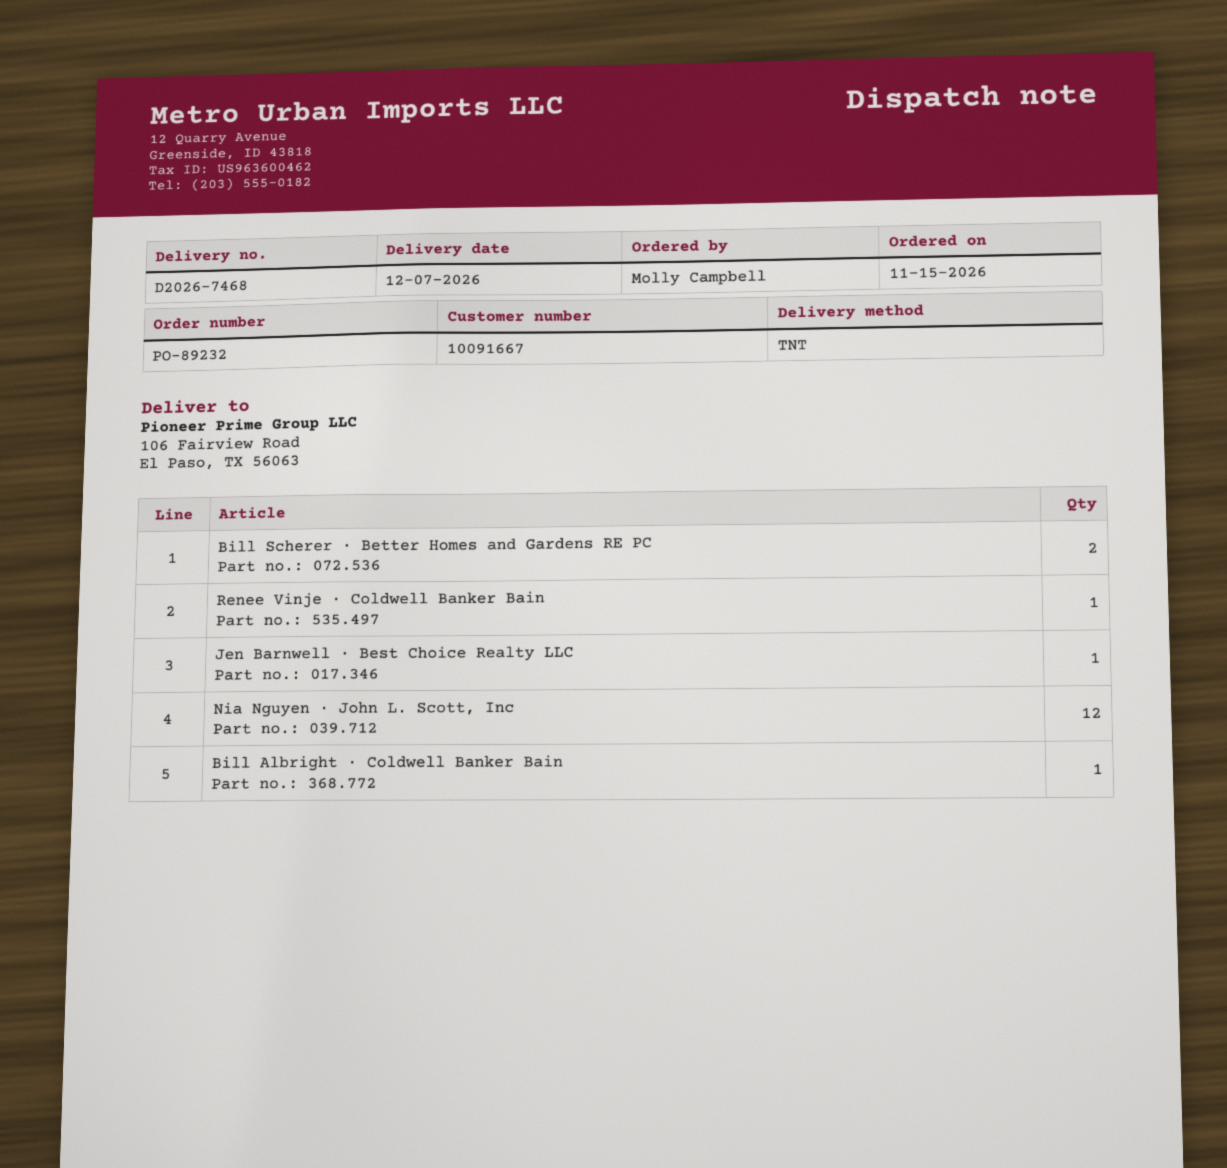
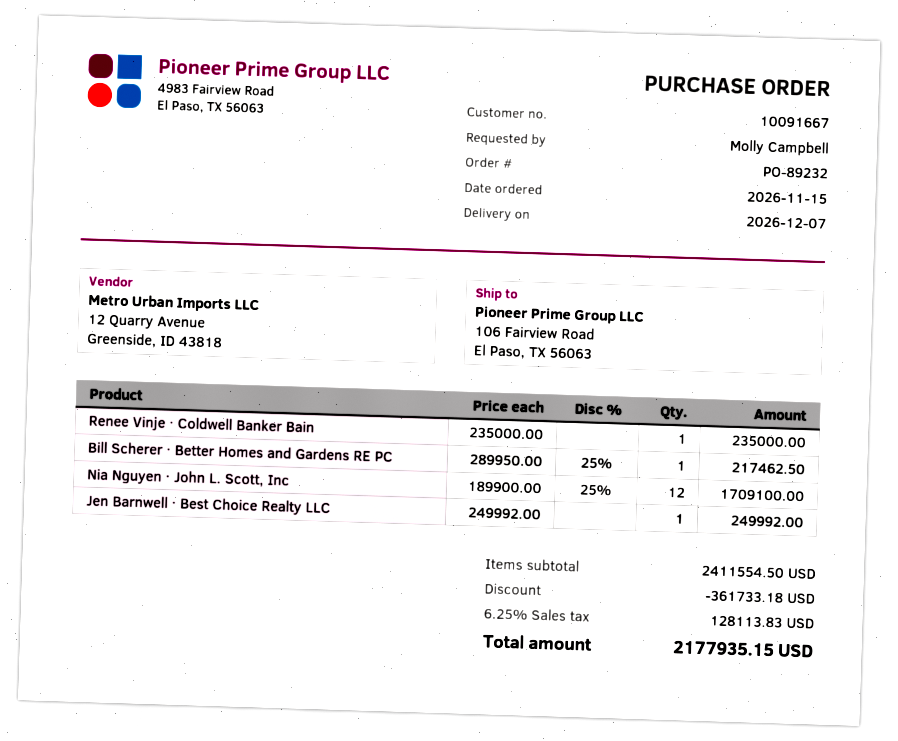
Bill Scherer · Better Homes and Gardens RE PC: 2 -> 1
Bill Albright · Coldwell Banker Bain: 1 -> none

